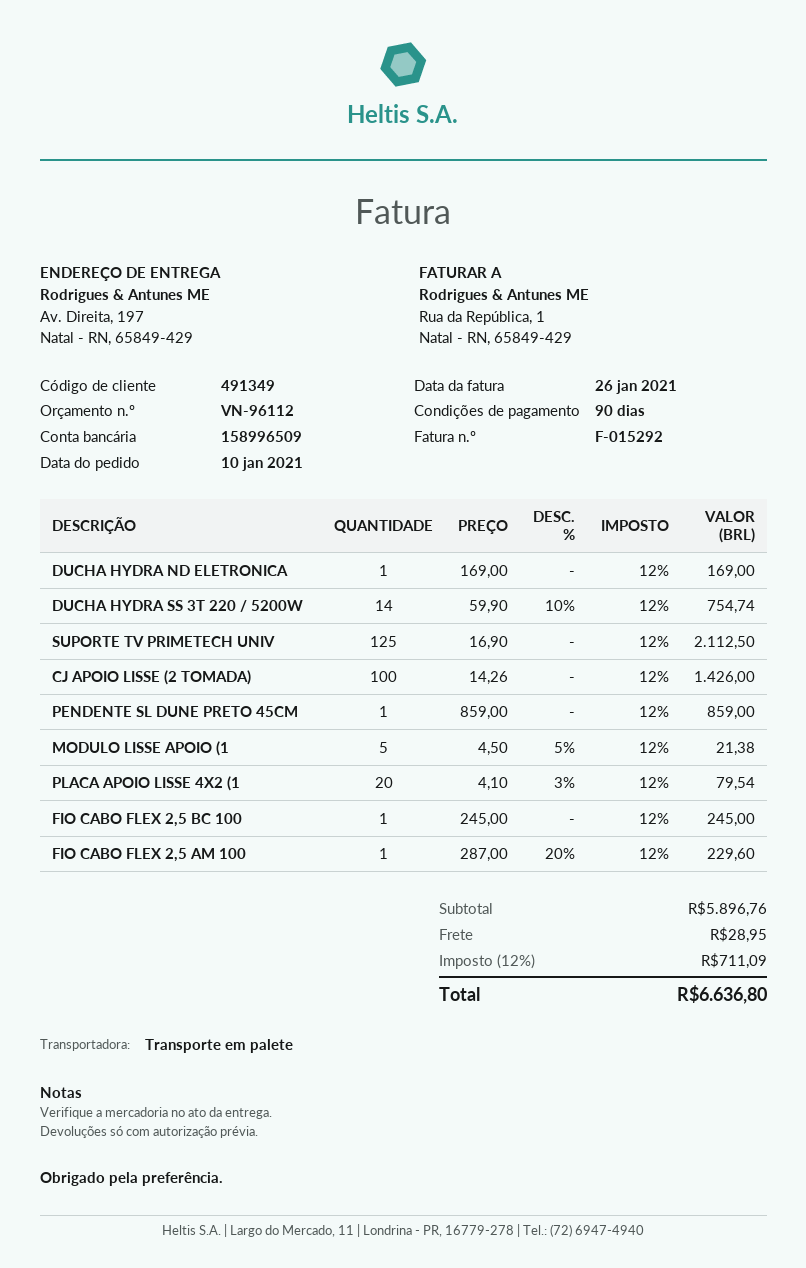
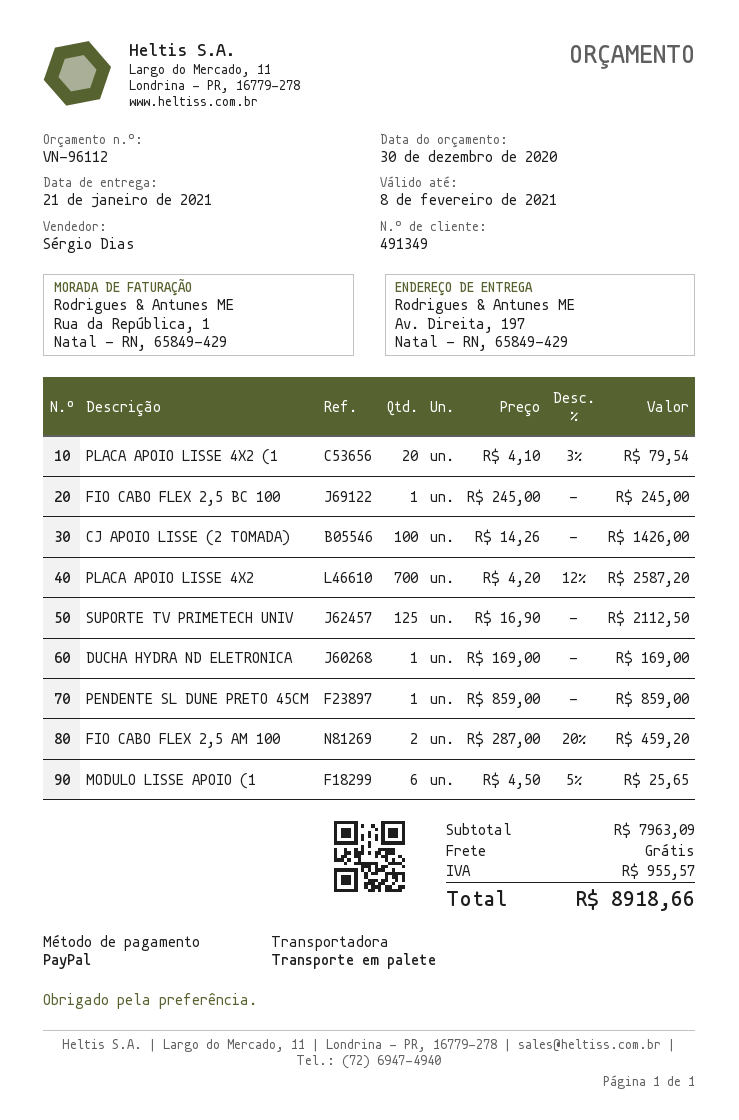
DUCHA HYDRA SS 3T 220 / 5200W: 14 x 59.90 - 10% = 754.74 -> none
MODULO LISSE APOIO (1: 5 x 4.50 - 5% = 21.38 -> 6 x 4.50 - 5% = 25.65
FIO CABO FLEX 2,5 AM 100: 1 x 287.00 - 20% = 229.60 -> 2 x 287.00 - 20% = 459.20
PLACA APOIO LISSE 4X2: none -> 700 x 4.20 - 12% = 2587.20
subtotal: 5896.76 -> 7963.09
shipping: 28.95 -> 0.00
tax: 711.09 -> 955.57
total: 6636.80 -> 8918.66

